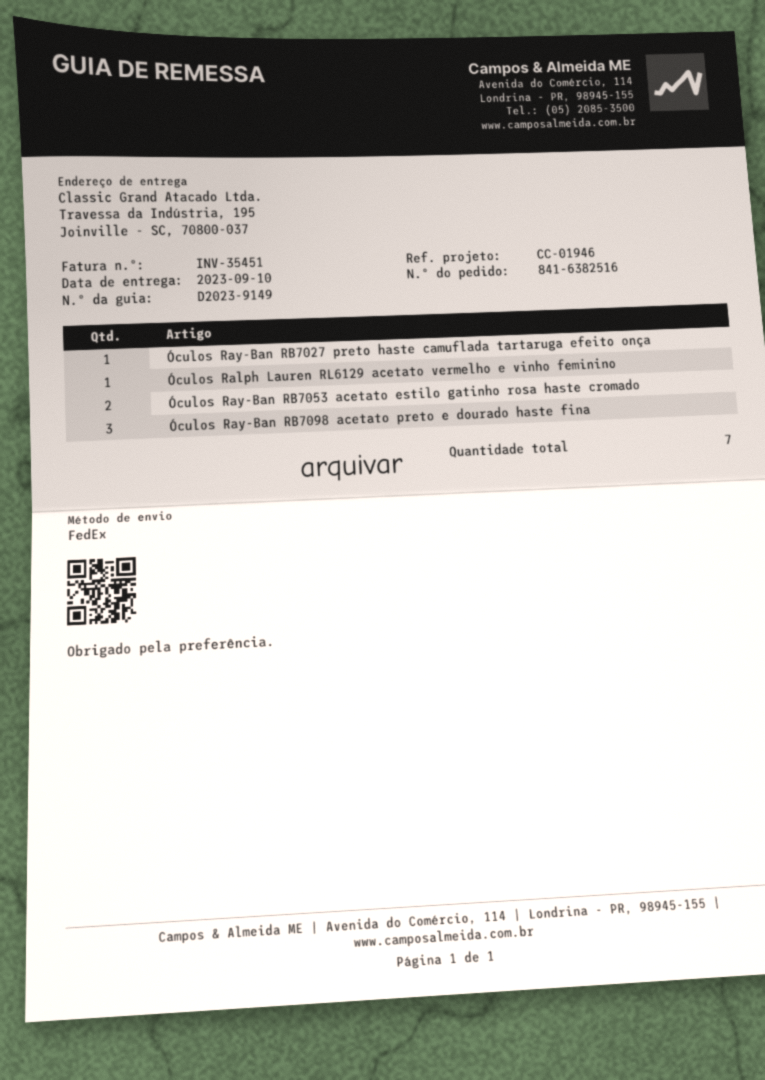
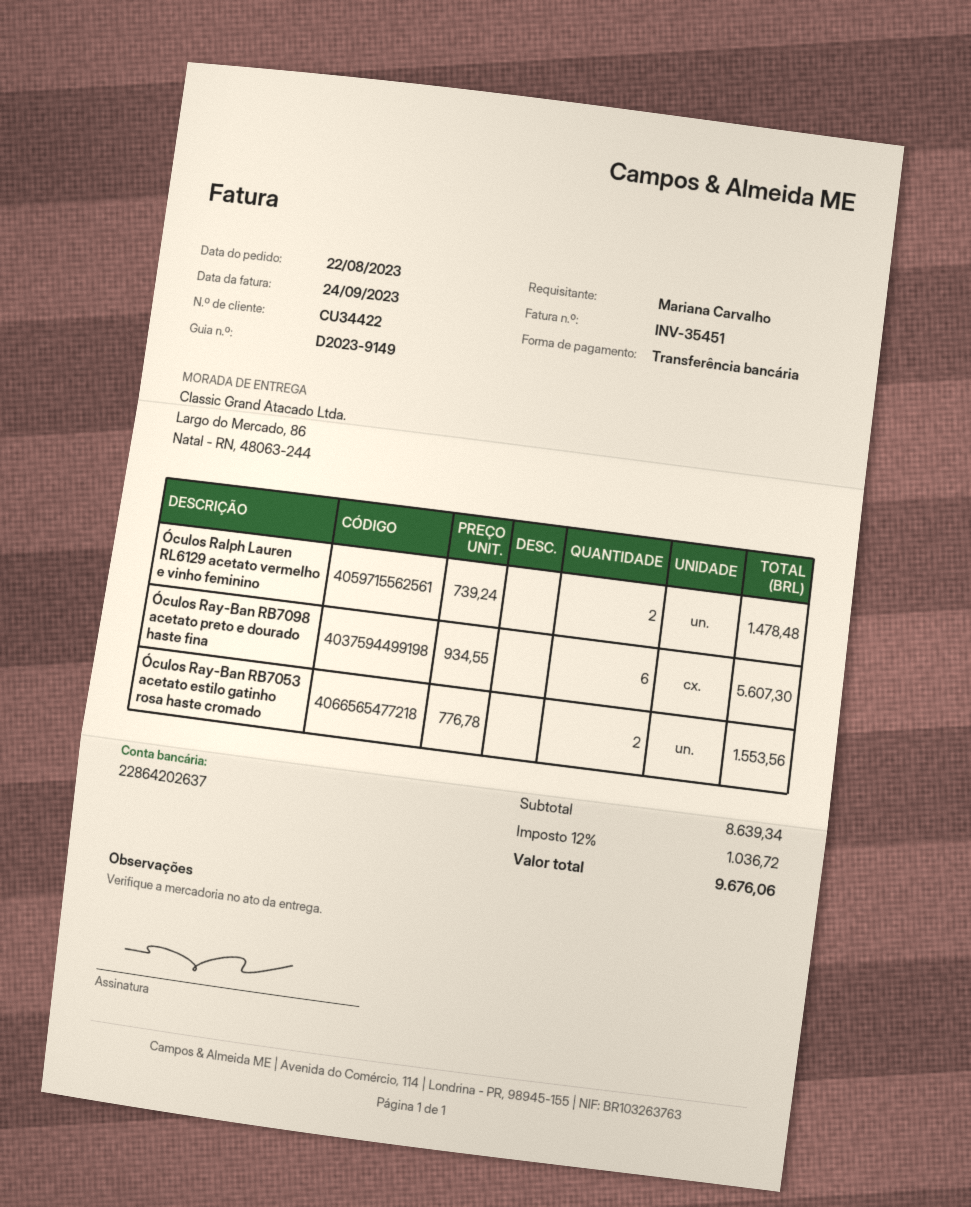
ship to: Travessa da Indústria, 195, Joinville - SC, 70800-037 -> Largo do Mercado, 86, Natal - RN, 48063-244
Óculos Ray-Ban RB7027 preto haste camuflada tartaruga efeito onça: 1 -> none
Óculos Ralph Lauren RL6129 acetato vermelho e vinho feminino: 1 -> 2
Óculos Ray-Ban RB7098 acetato preto e dourado haste fina: 3 -> 6

